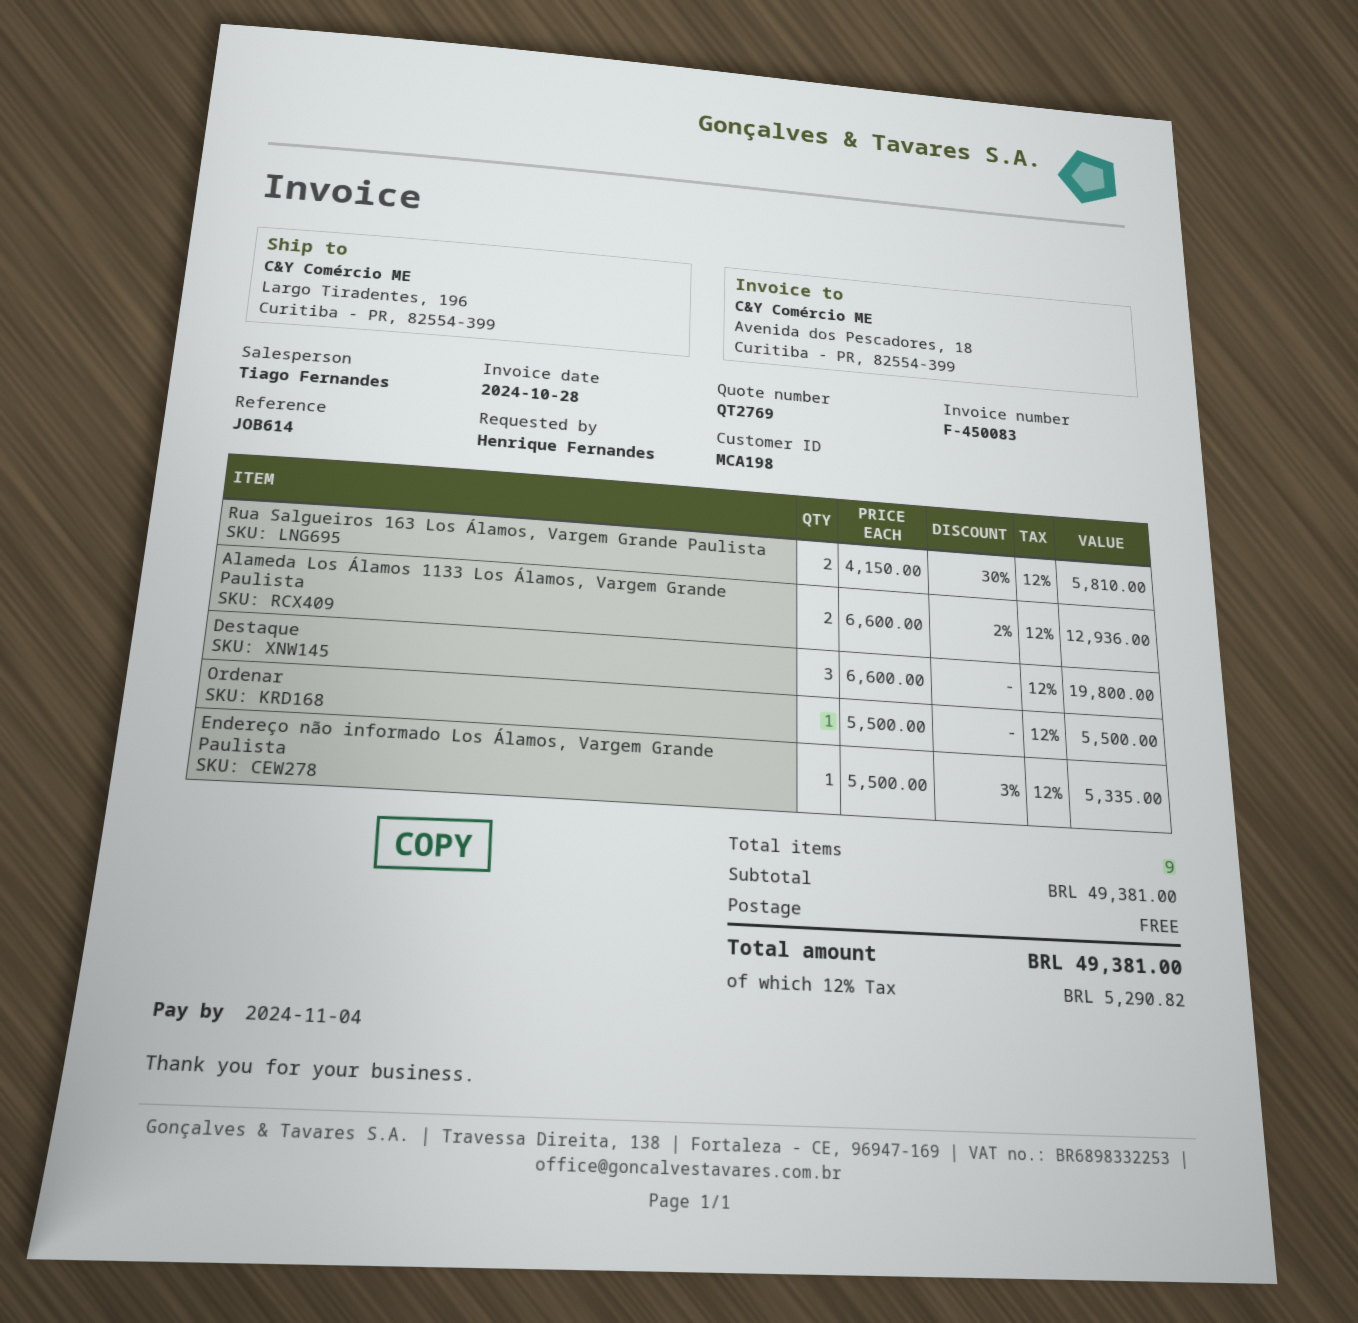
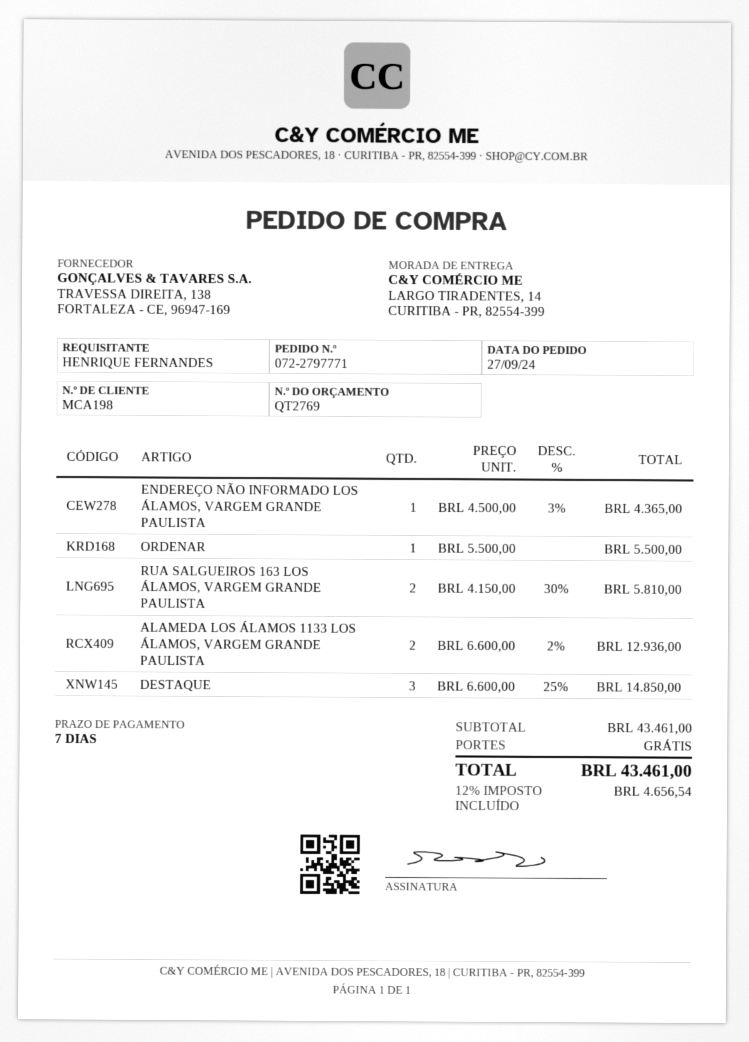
ship to: Largo Tiradentes, 196, Curitiba - PR, 82554-399 -> LARGO TIRADENTES, 14, CURITIBA - PR, 82554-399
Destaque: 3 x 6600.00 = 19800.00 -> 3 x 6600.00 - 25% = 14850.00
Endereço não informado Los Álamos, Vargem Grande Paulista: 1 x 5500.00 - 3% = 5335.00 -> 1 x 4500.00 - 3% = 4365.00
subtotal: 49381.00 -> 43461.00
tax: 12% = 5290.82 -> 12% = 4656.54
total: 49381.00 -> 43461.00

